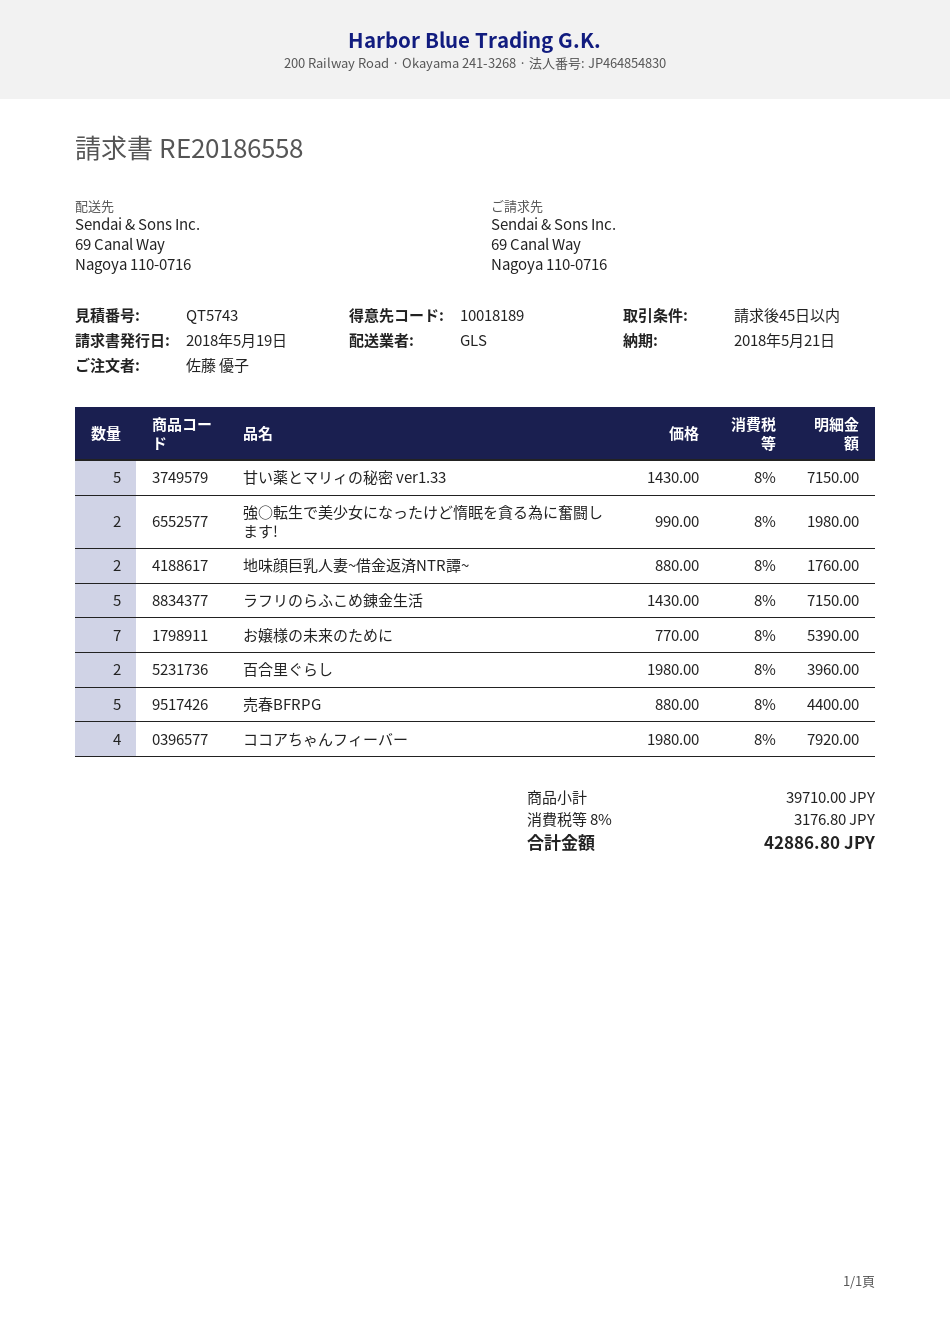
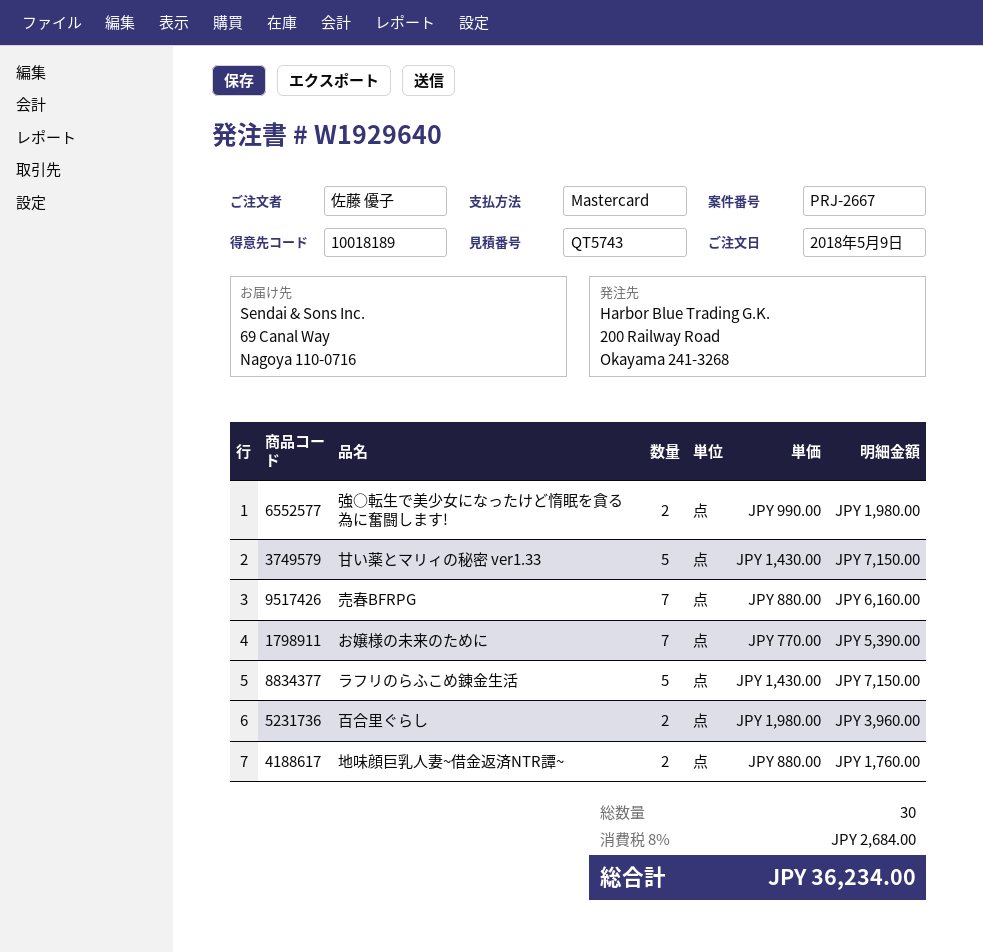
売春BFRPG: 5 x 880.00 = 4400.00 -> 7 x 880.00 = 6160.00
ココアちゃんフィーバー: 4 x 1980.00 = 7920.00 -> none
tax: 8% = 3176.80 -> 8% = 2684.00
total: 42886.80 -> 36234.00

